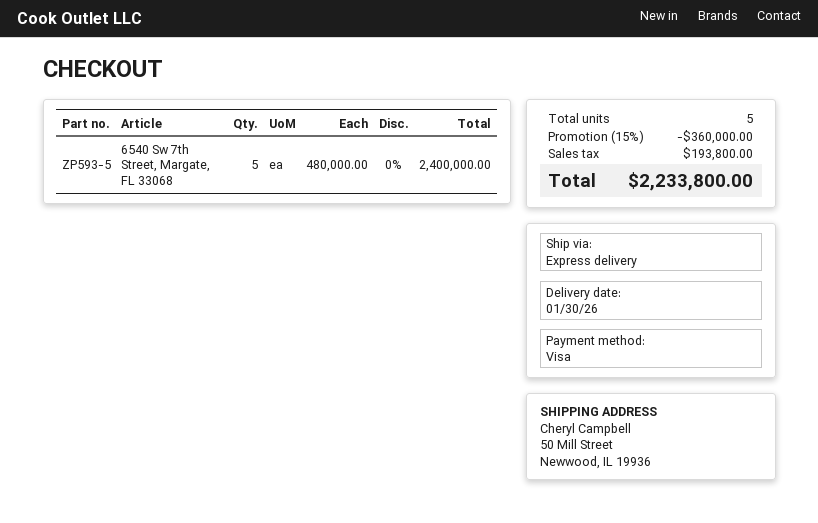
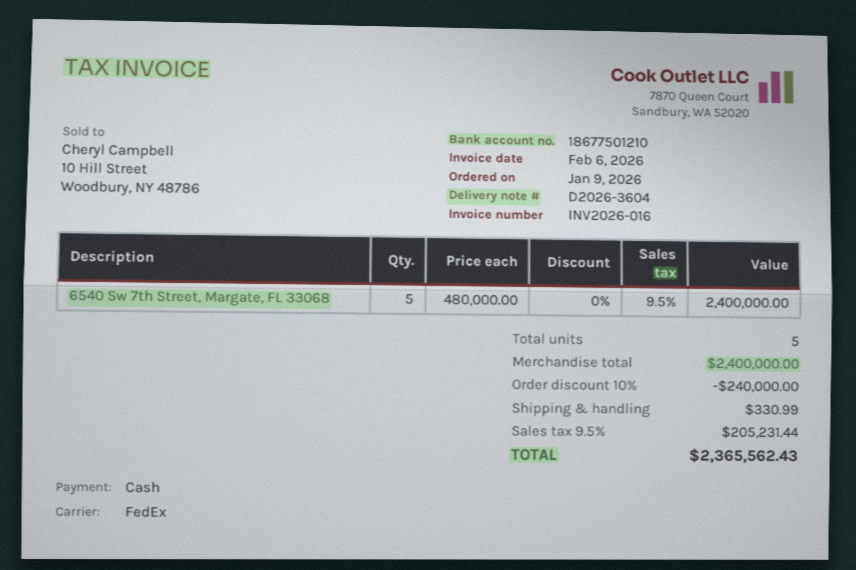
payment method: Visa -> cash
shipping method: express -> FedEx
discount: 15% = 360000.00 -> 10% = 240000.00
shipping: none -> 330.99
tax: 193800.00 -> 205231.44
total: 2233800.00 -> 2365562.43

